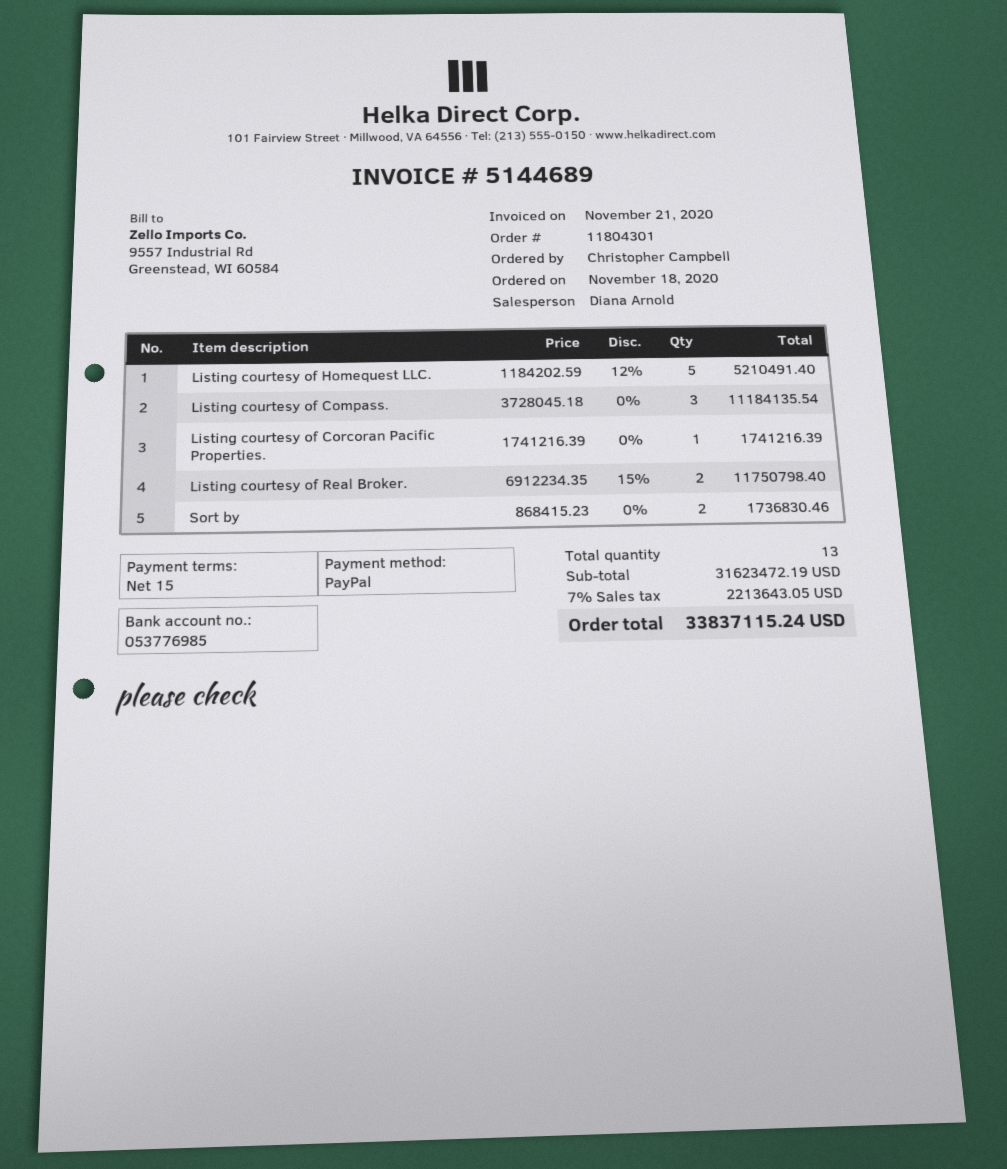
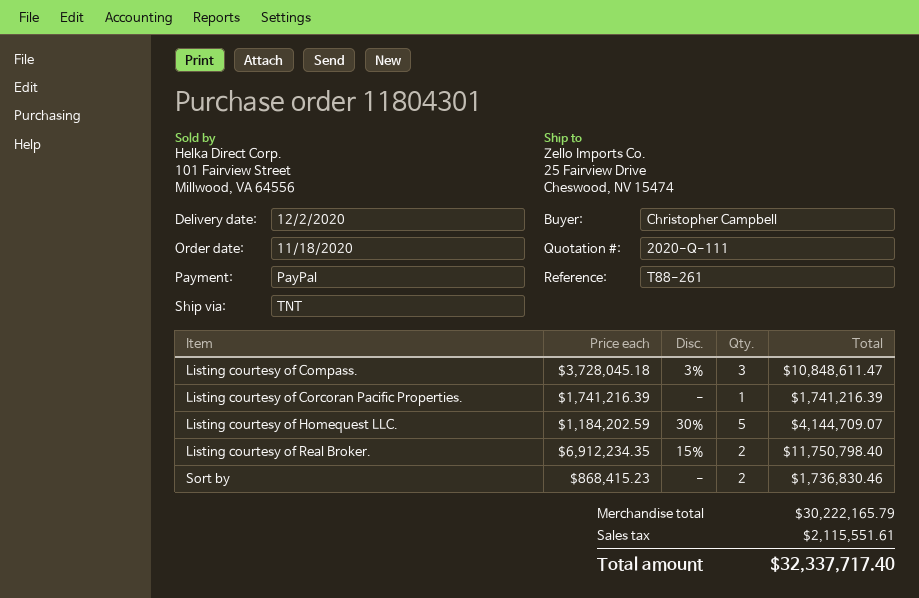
Listing courtesy of Homequest LLC.: 5 x 1184202.59 - 12% = 5210491.40 -> 5 x 1184202.59 - 30% = 4144709.07
Listing courtesy of Compass.: 3 x 3728045.18 = 11184135.54 -> 3 x 3728045.18 - 3% = 10848611.47
subtotal: 31623472.19 -> 30222165.79
tax: 2213643.05 -> 2115551.61
total: 33837115.24 -> 32337717.40

